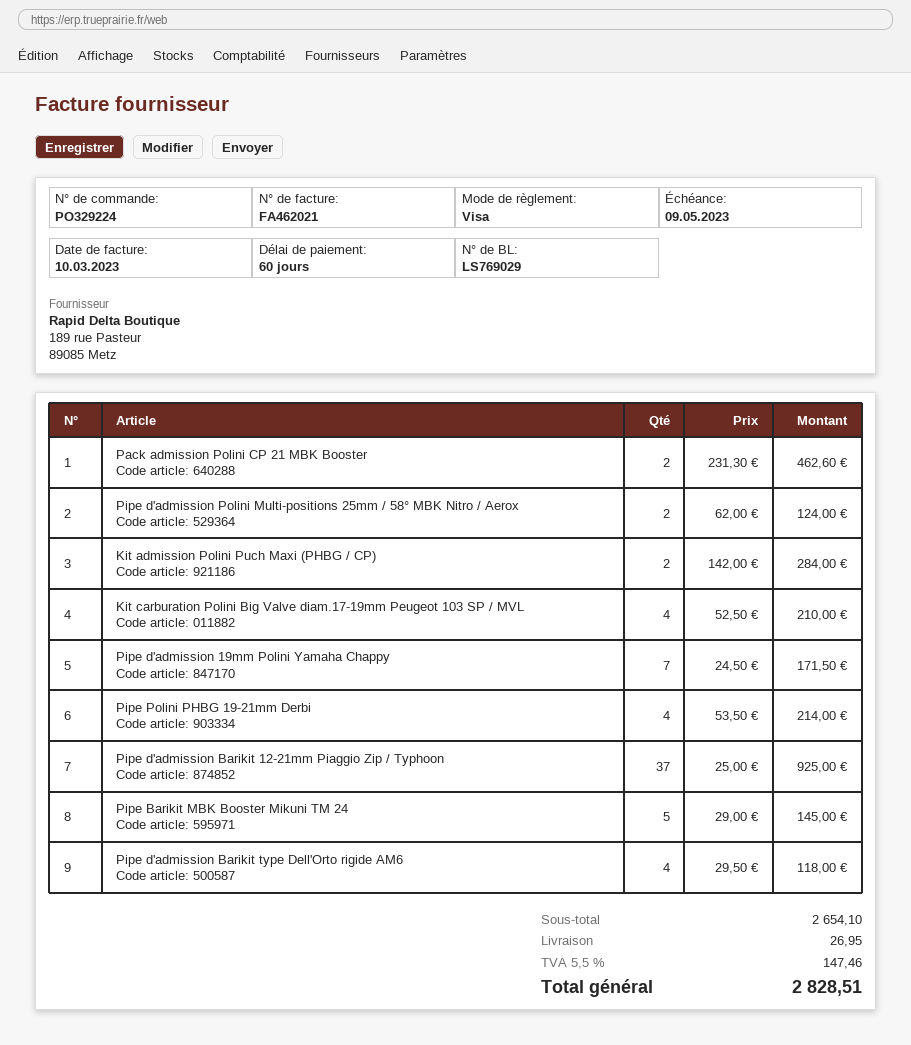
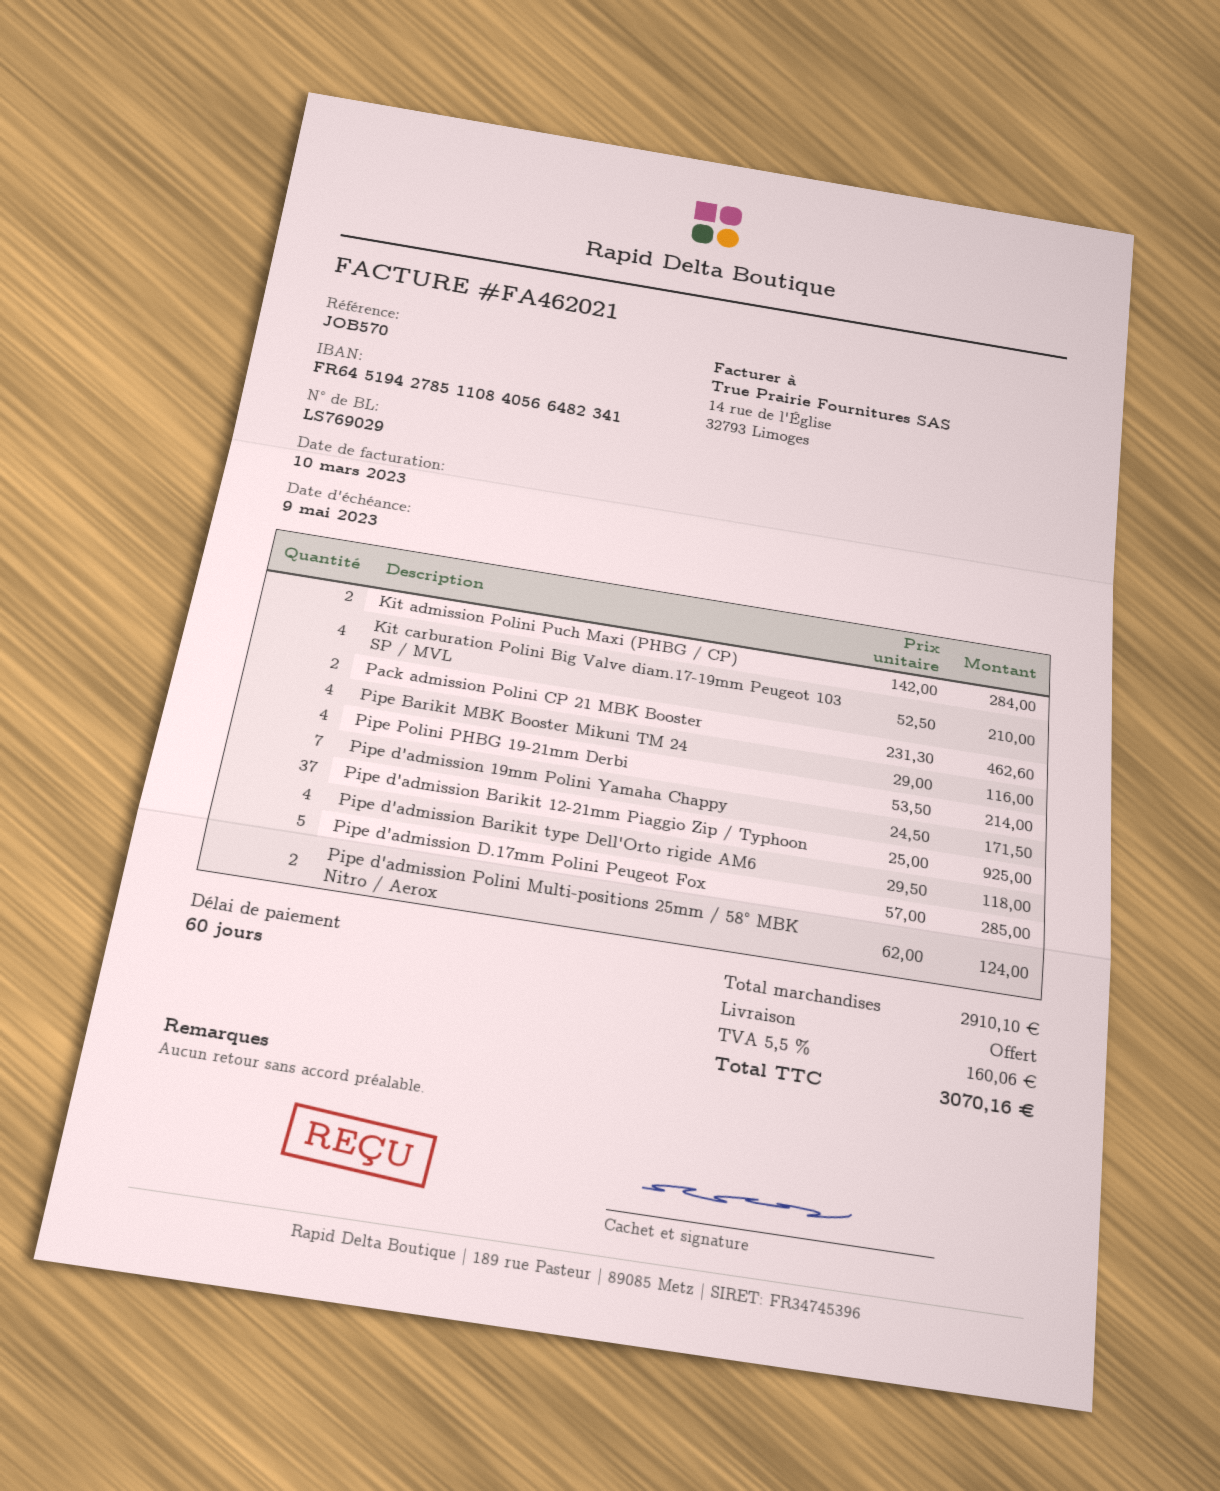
Pipe Barikit MBK Booster Mikuni TM 24: 5 x 29.00 = 145.00 -> 4 x 29.00 = 116.00
Pipe d'admission D.17mm Polini Peugeot Fox: none -> 5 x 57.00 = 285.00
subtotal: 2654.10 -> 2910.10
shipping: 26.95 -> 0.00
tax: 5.5% = 147.46 -> 5.5% = 160.06
total: 2828.51 -> 3070.16

